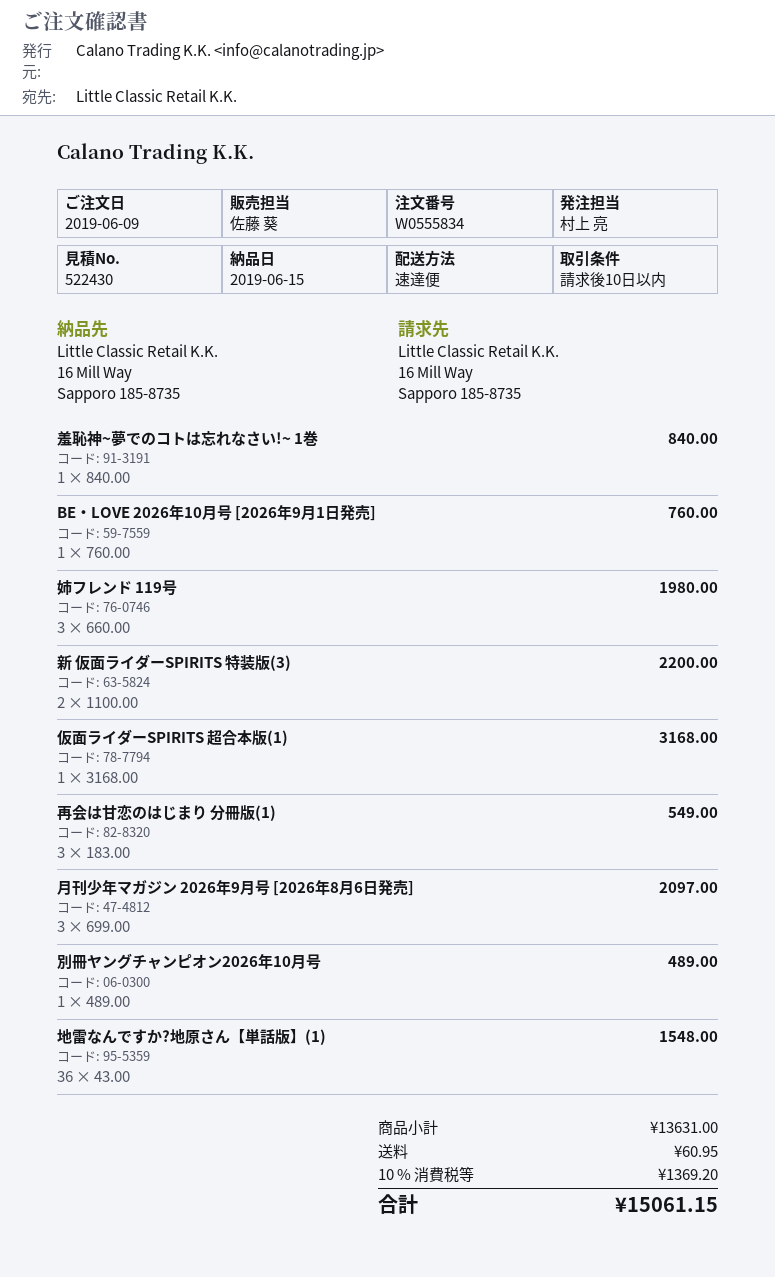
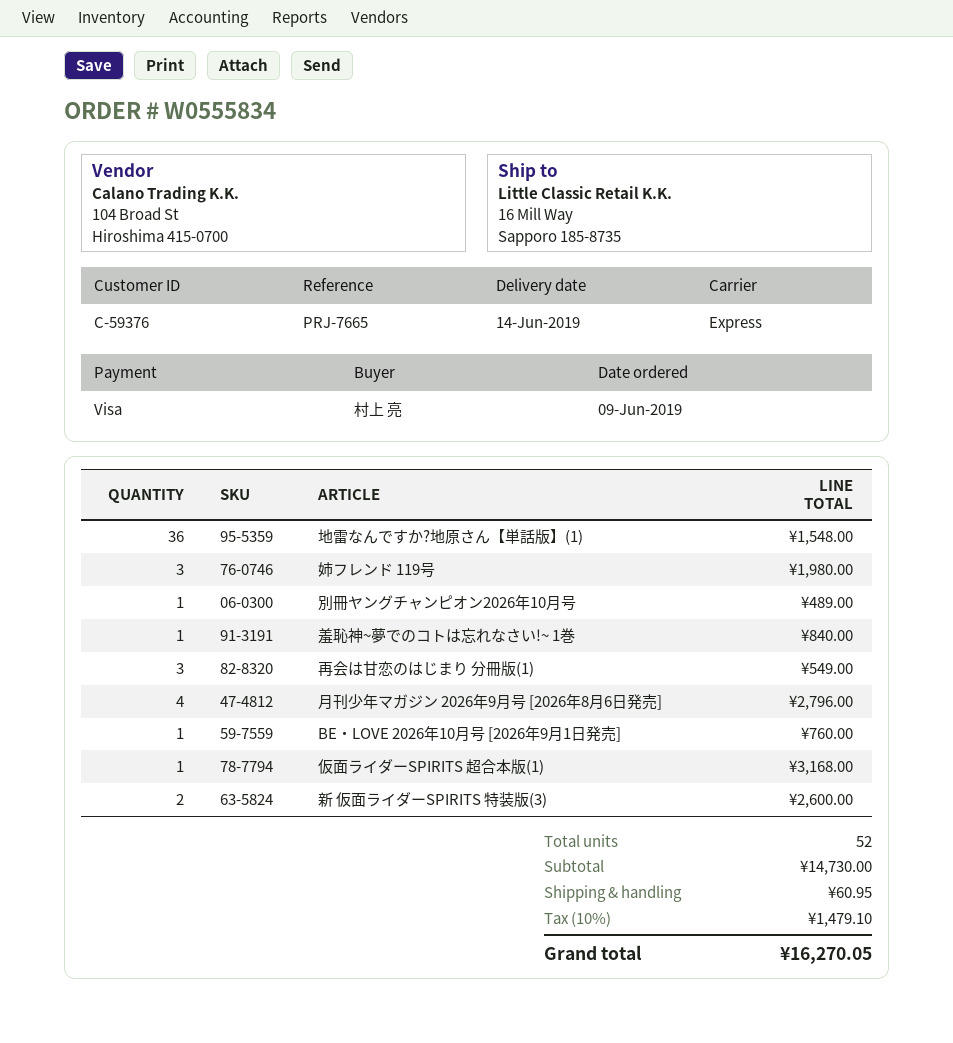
delivery date: 2019-06-15 -> 2019-06-14
新 仮面ライダーSPIRITS 特装版(3): 2 for 2200.00 -> 2 for 2600.00
月刊少年マガジン 2026年9月号 [2026年8月6日発売]: 3 for 2097.00 -> 4 for 2796.00
subtotal: 13631.00 -> 14730.00
tax: 10% = 1369.20 -> 10% = 1479.10
total: 15061.15 -> 16270.05

